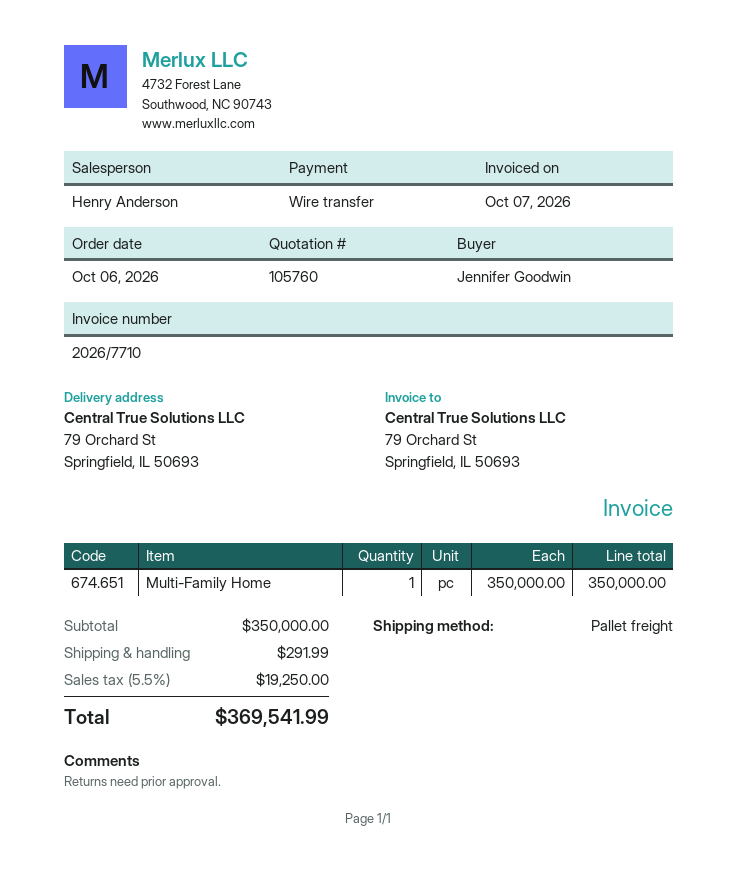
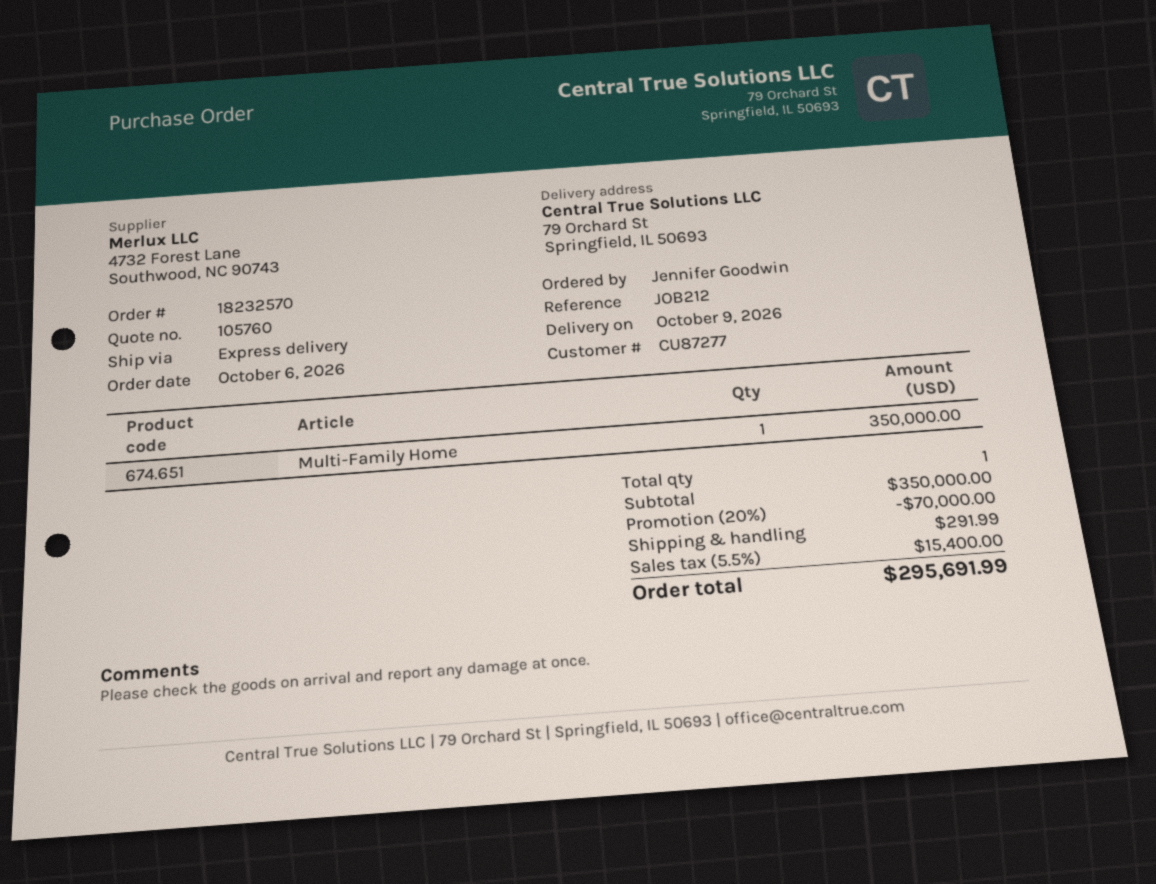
shipping method: pallet freight -> express
discount: none -> 20% = 70000.00
tax: 5.5% = 19250.00 -> 5.5% = 15400.00
total: 369541.99 -> 295691.99

